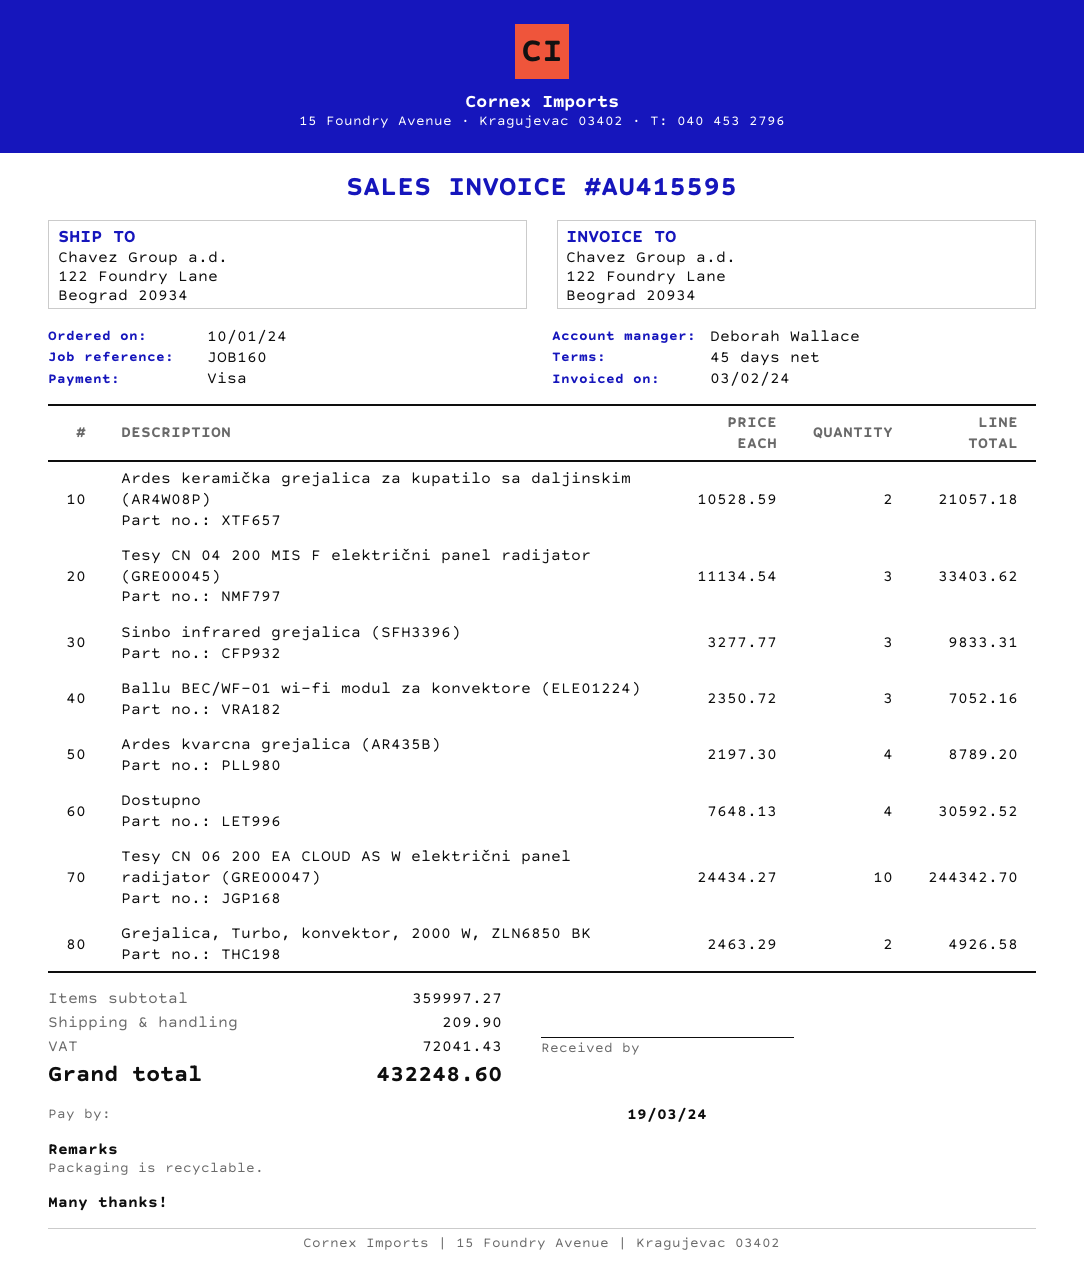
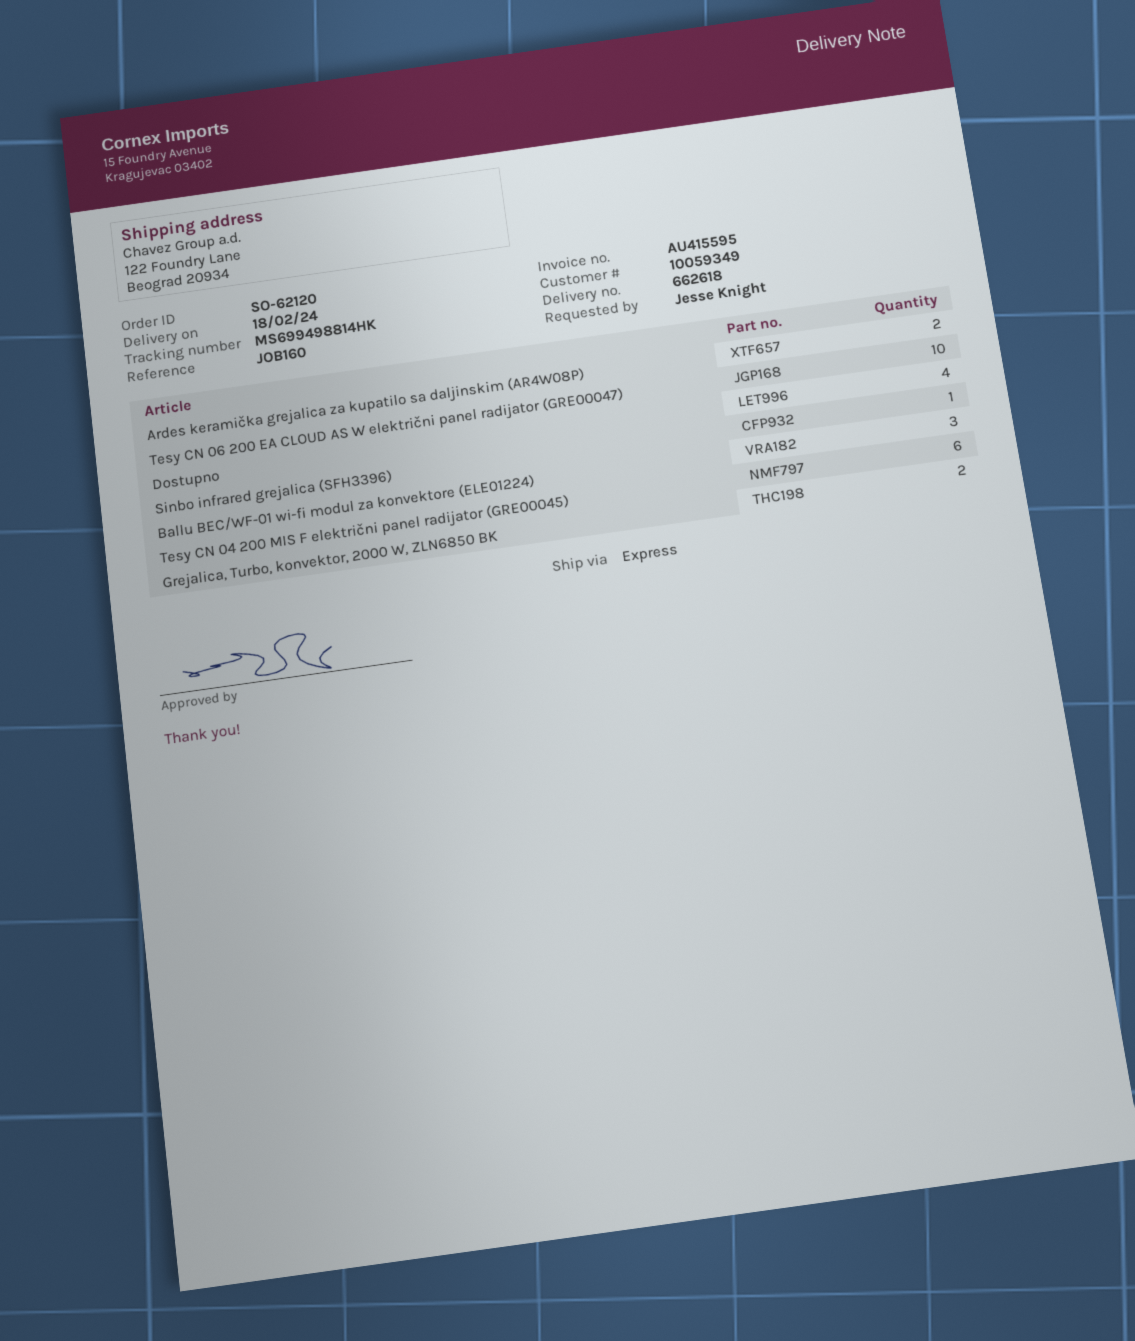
Tesy CN 04 200 MIS F električni panel radijator (GRE00045): 3 -> 6
Sinbo infrared grejalica (SFH3396): 3 -> 1
Ardes kvarcna grejalica (AR435B): 4 -> none

